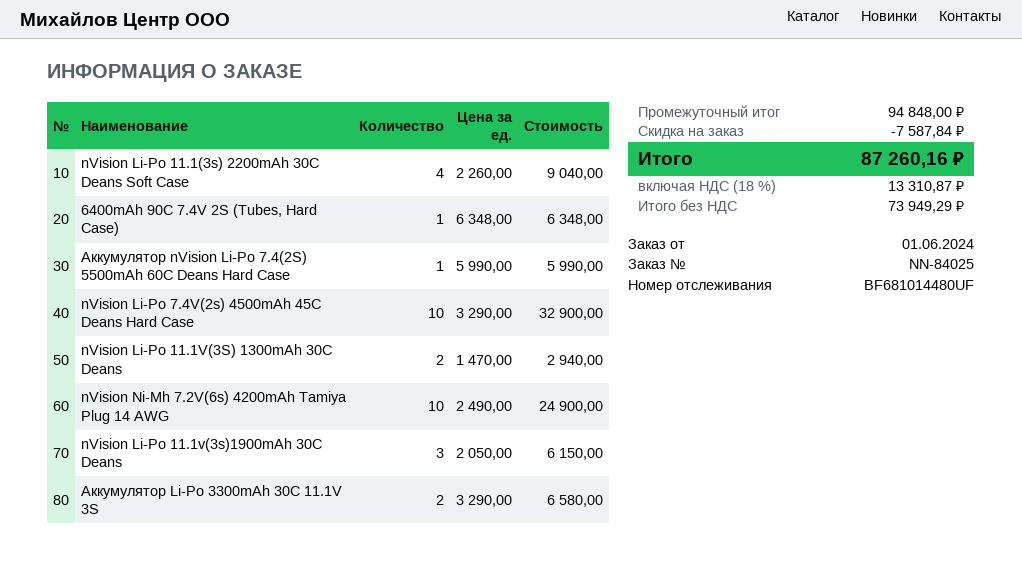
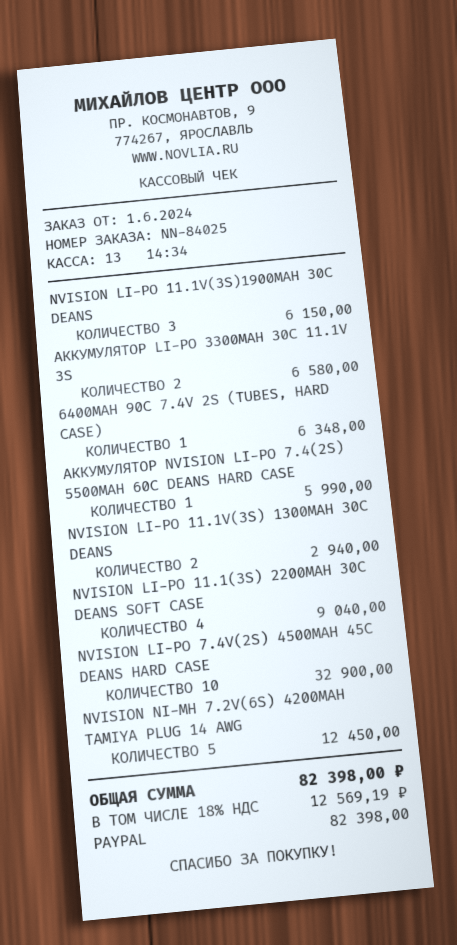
nVision Ni-Mh 7.2V(6s) 4200mAh Tamiya Plug 14 AWG: 10 for 24900.00 -> 5 for 12450.00
discount: 7587.84 -> none
tax: 18% = 13310.87 -> 18% = 12569.19
total: 87260.16 -> 82398.00

